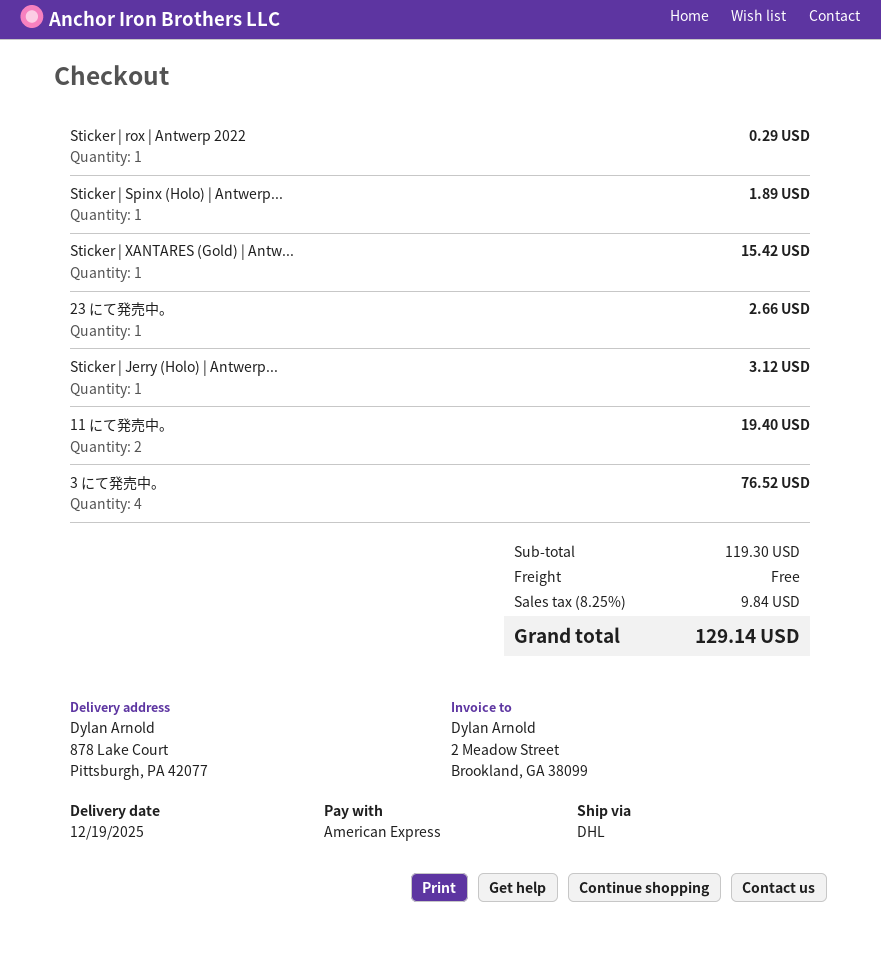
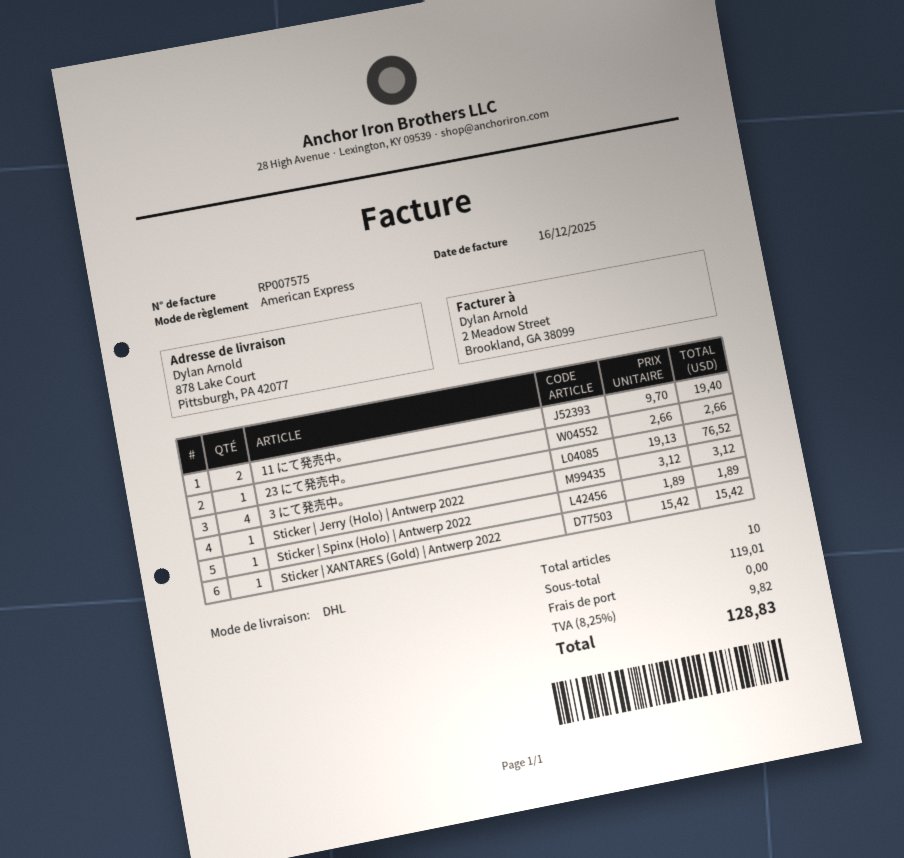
Sticker | rox | Antwerp 2022: 1 for 0.29 -> none
subtotal: 119.30 -> 119.01
tax: 8.25% = 9.84 -> 8.25% = 9.82
total: 129.14 -> 128.83

